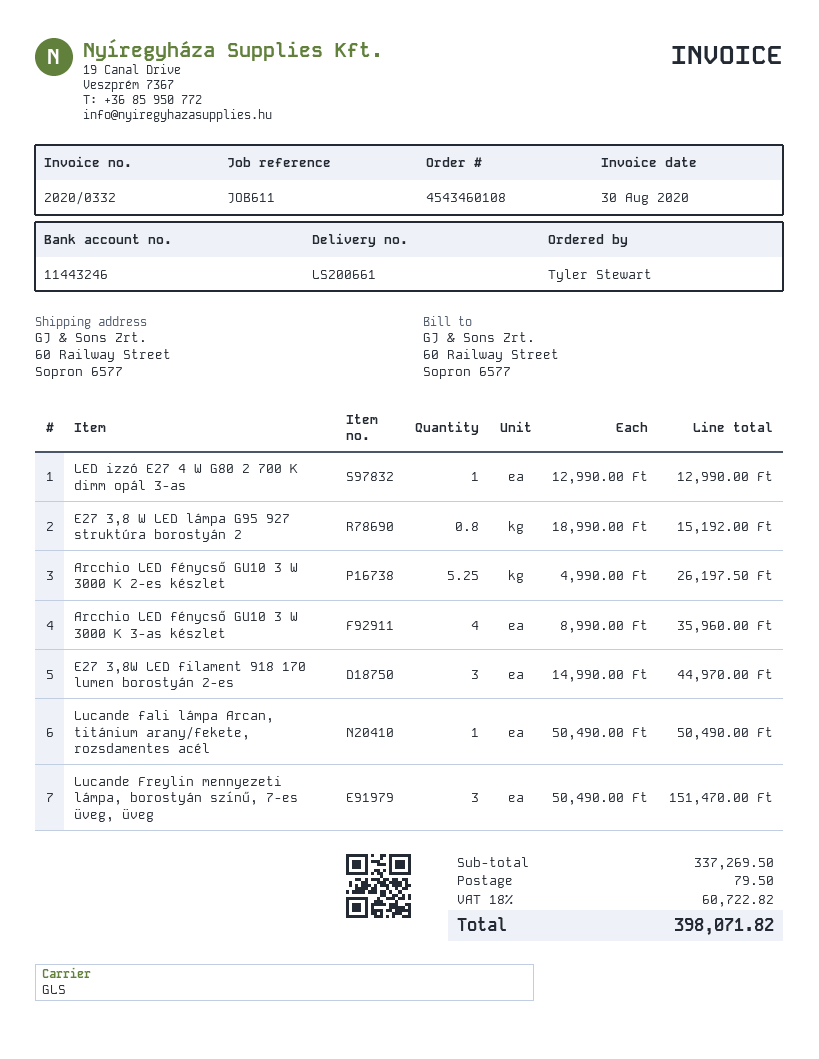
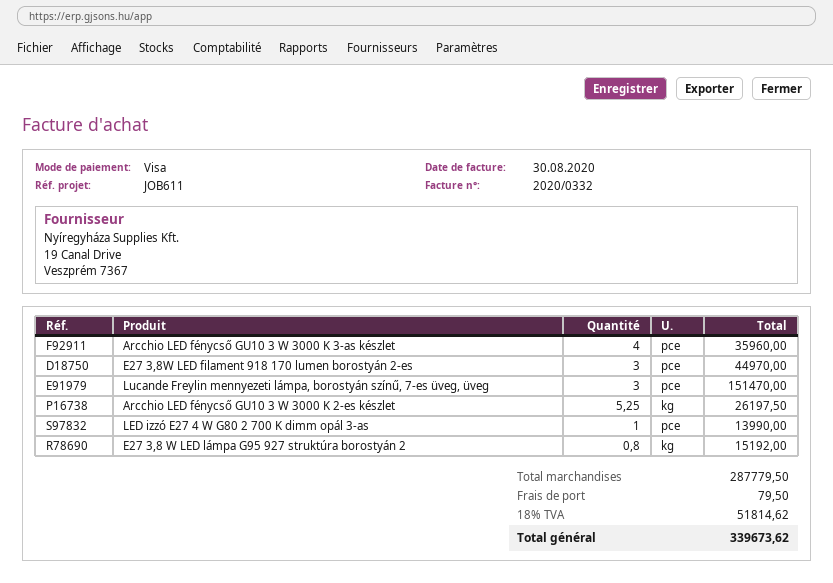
LED izzó E27 4 W G80 2 700 K dimm opál 3-as: 1 for 12990.00 -> 1 for 13990.00
Lucande fali lámpa Arcan, titánium arany/fekete, rozsdamentes acél: 1 for 50490.00 -> none
subtotal: 337269.50 -> 287779.50
tax: 18% = 60722.82 -> 18% = 51814.62
total: 398071.82 -> 339673.62

